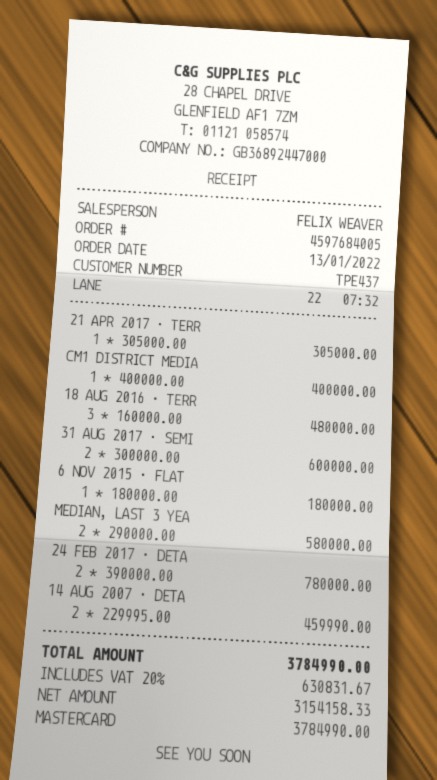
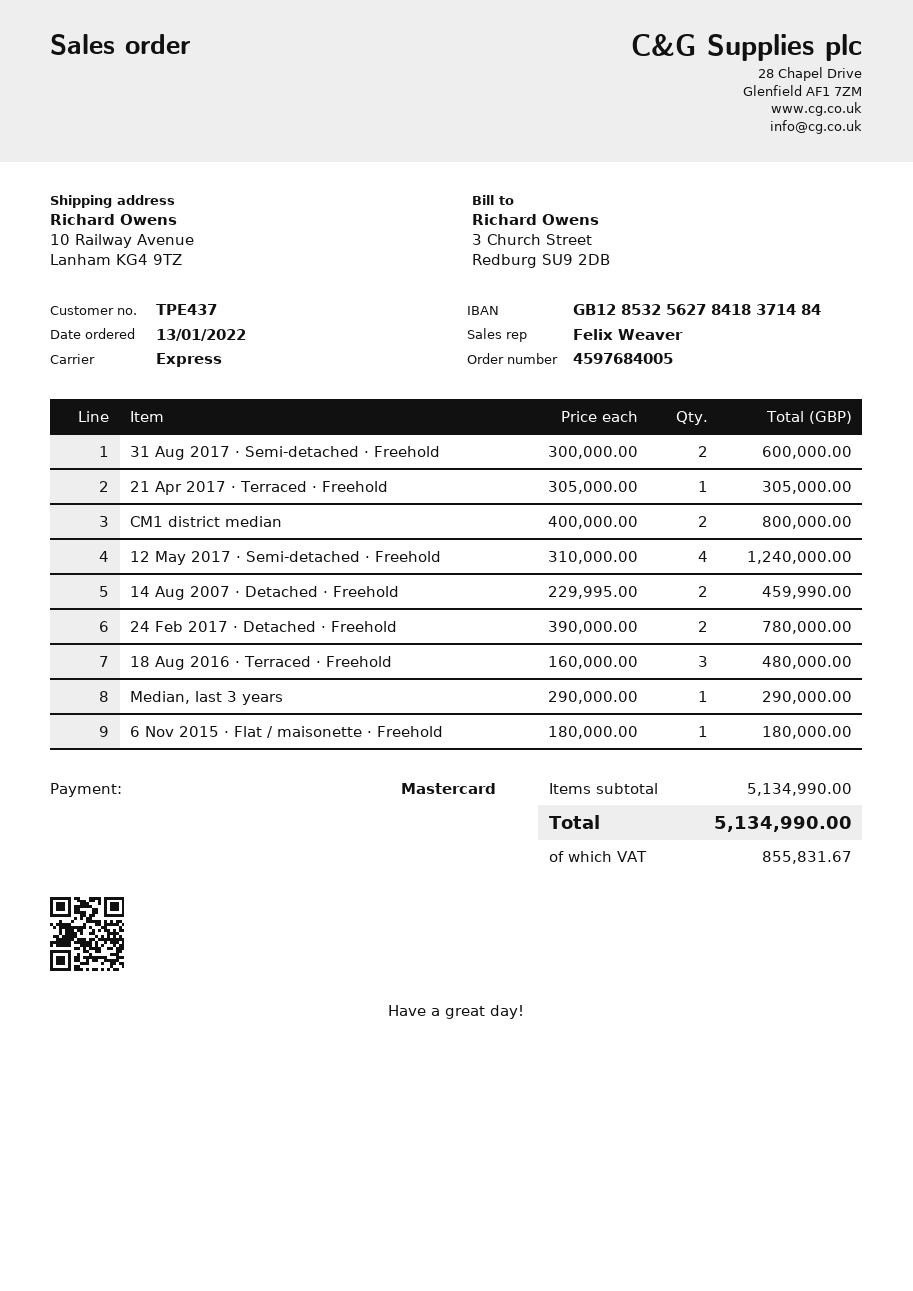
CM1 DISTRICT MEDIA: 1 x 400000.00 = 400000.00 -> 2 x 400000.00 = 800000.00
MEDIAN, LAST 3 YEA: 2 x 290000.00 = 580000.00 -> 1 x 290000.00 = 290000.00
12 May 2017 · Semi-detached · Freehold: none -> 4 x 310000.00 = 1240000.00
tax: 630831.67 -> 855831.67
total: 3784990.00 -> 5134990.00

